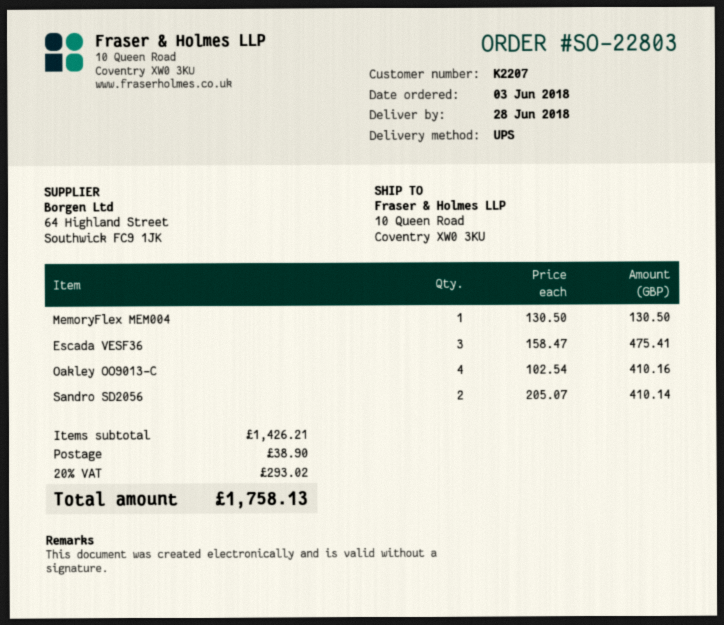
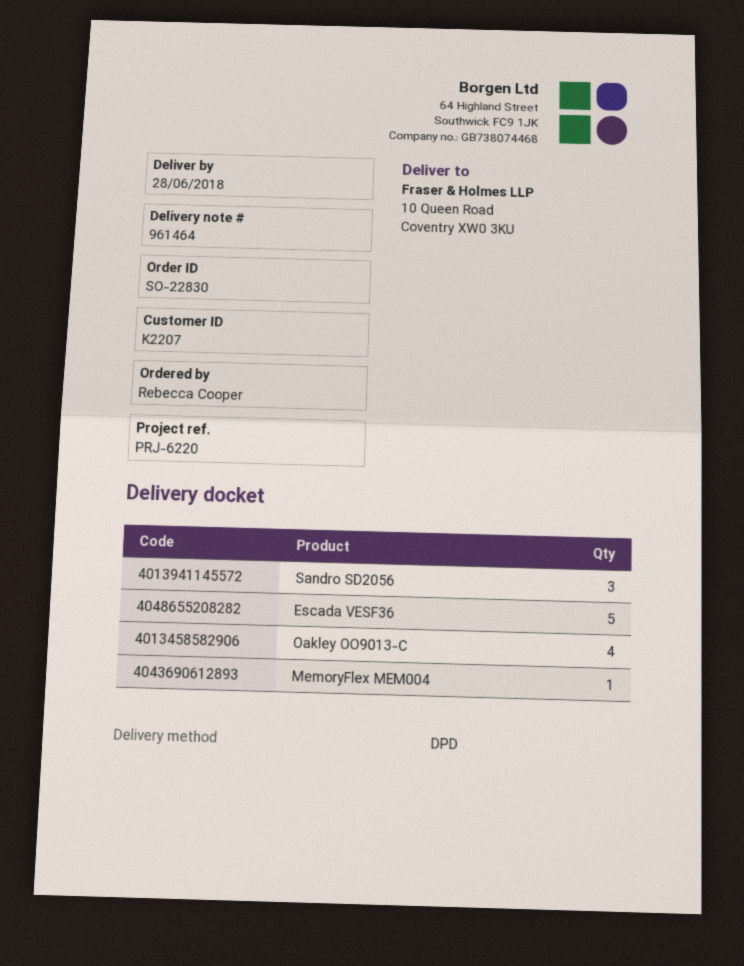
order number: SO-22803 -> SO-22830
shipping method: UPS -> DPD
Escada VESF36: 3 -> 5
Sandro SD2056: 2 -> 3

